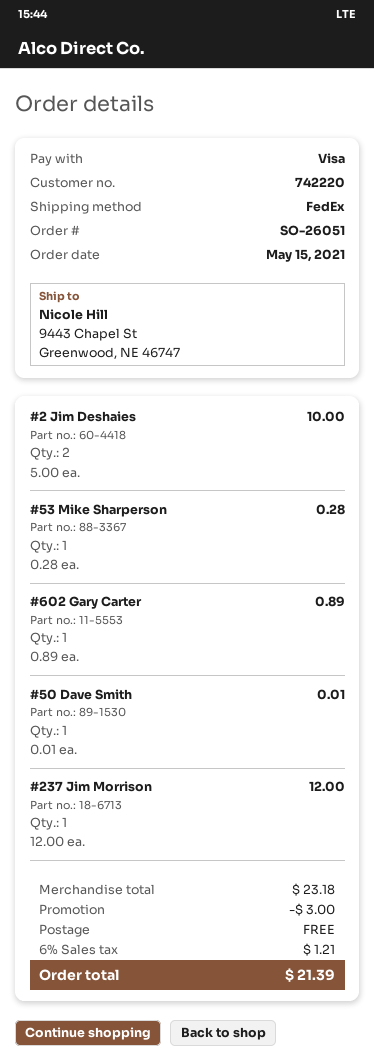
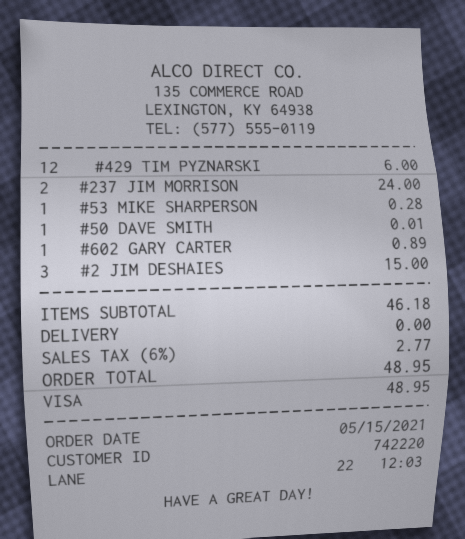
#2 Jim Deshaies: 2 for 10.00 -> 3 for 15.00
#237 Jim Morrison: 1 for 12.00 -> 2 for 24.00
#429 TIM PYZNARSKI: none -> 12 for 6.00
subtotal: 23.18 -> 46.18
discount: 3.00 -> none
tax: 6% = 1.21 -> 6% = 2.77
total: 21.39 -> 48.95

